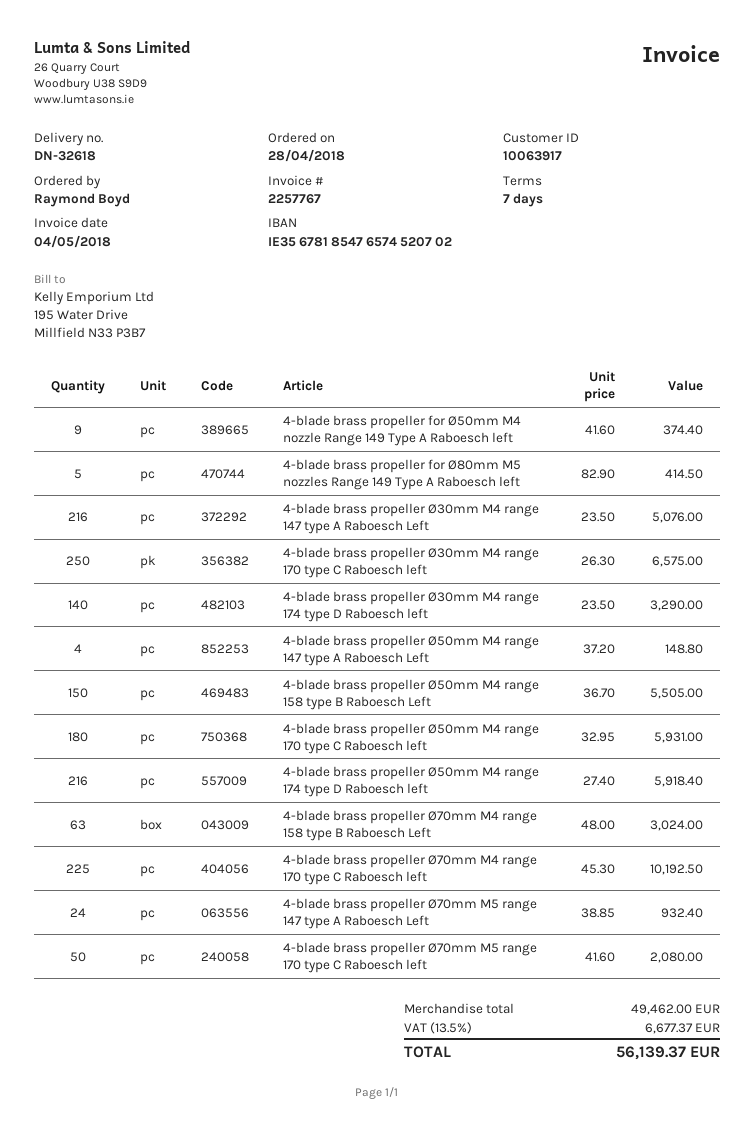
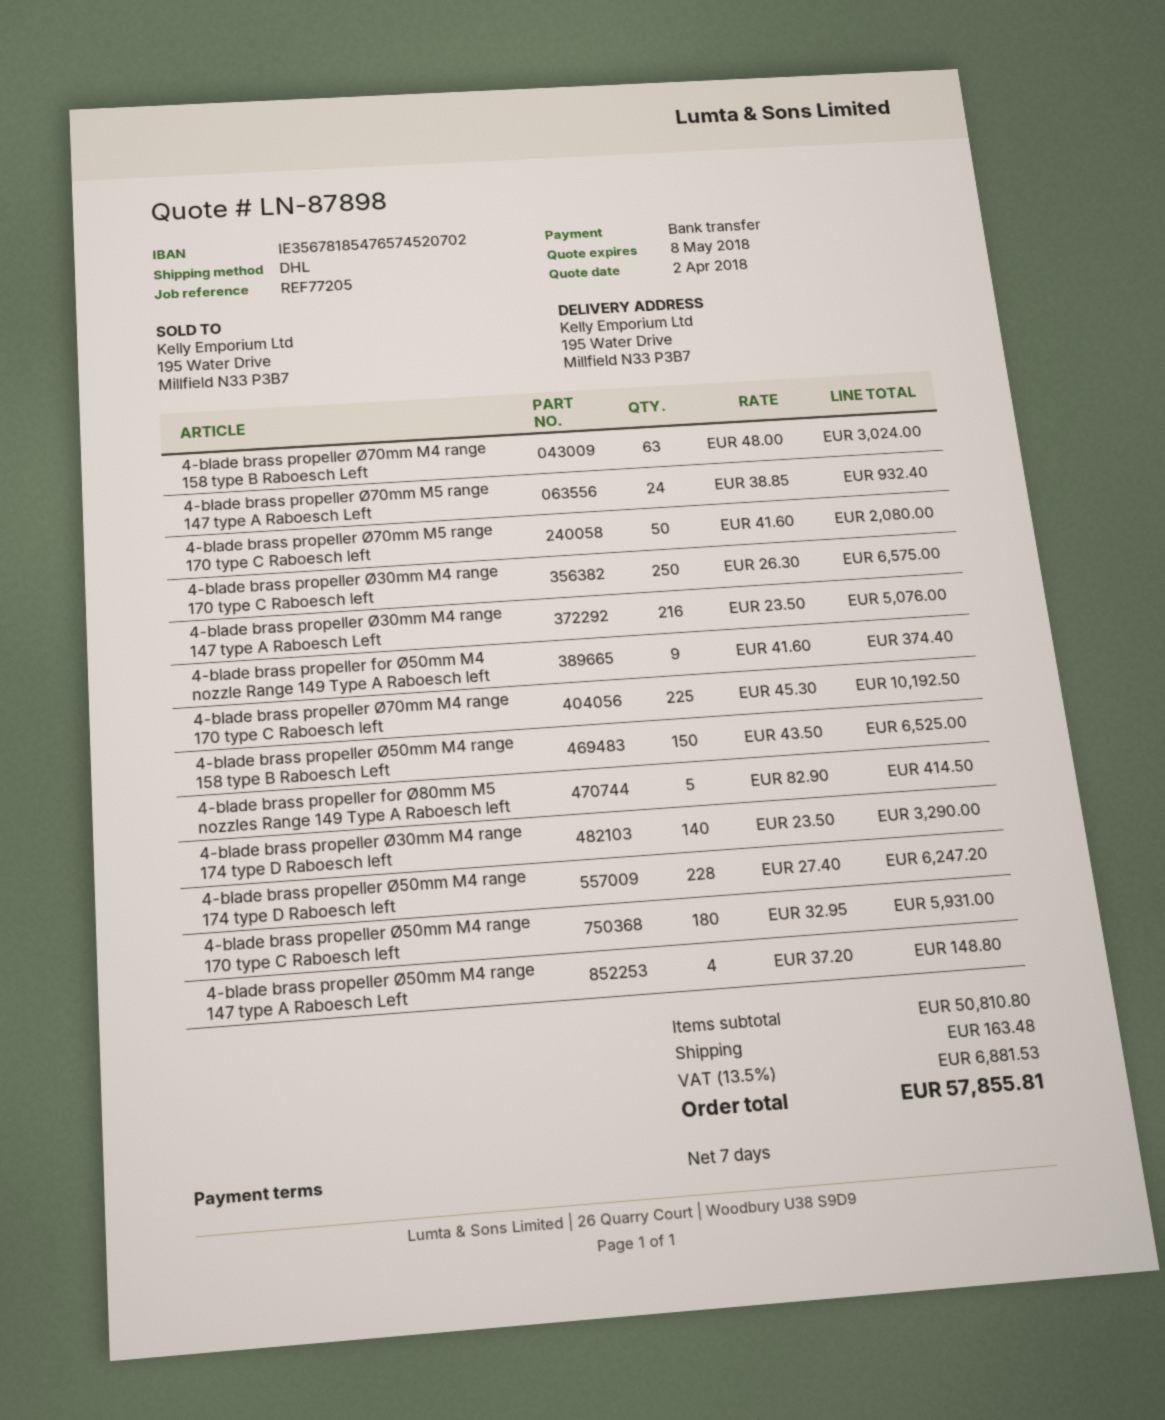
4-blade brass propeller Ø50mm M4 range 158 type B Raboesch Left: 150 x 36.70 = 5505.00 -> 150 x 43.50 = 6525.00
4-blade brass propeller Ø50mm M4 range 174 type D Raboesch left: 216 x 27.40 = 5918.40 -> 228 x 27.40 = 6247.20
subtotal: 49462.00 -> 50810.80
shipping: none -> 163.48
tax: 13.5% = 6677.37 -> 13.5% = 6881.53
total: 56139.37 -> 57855.81

